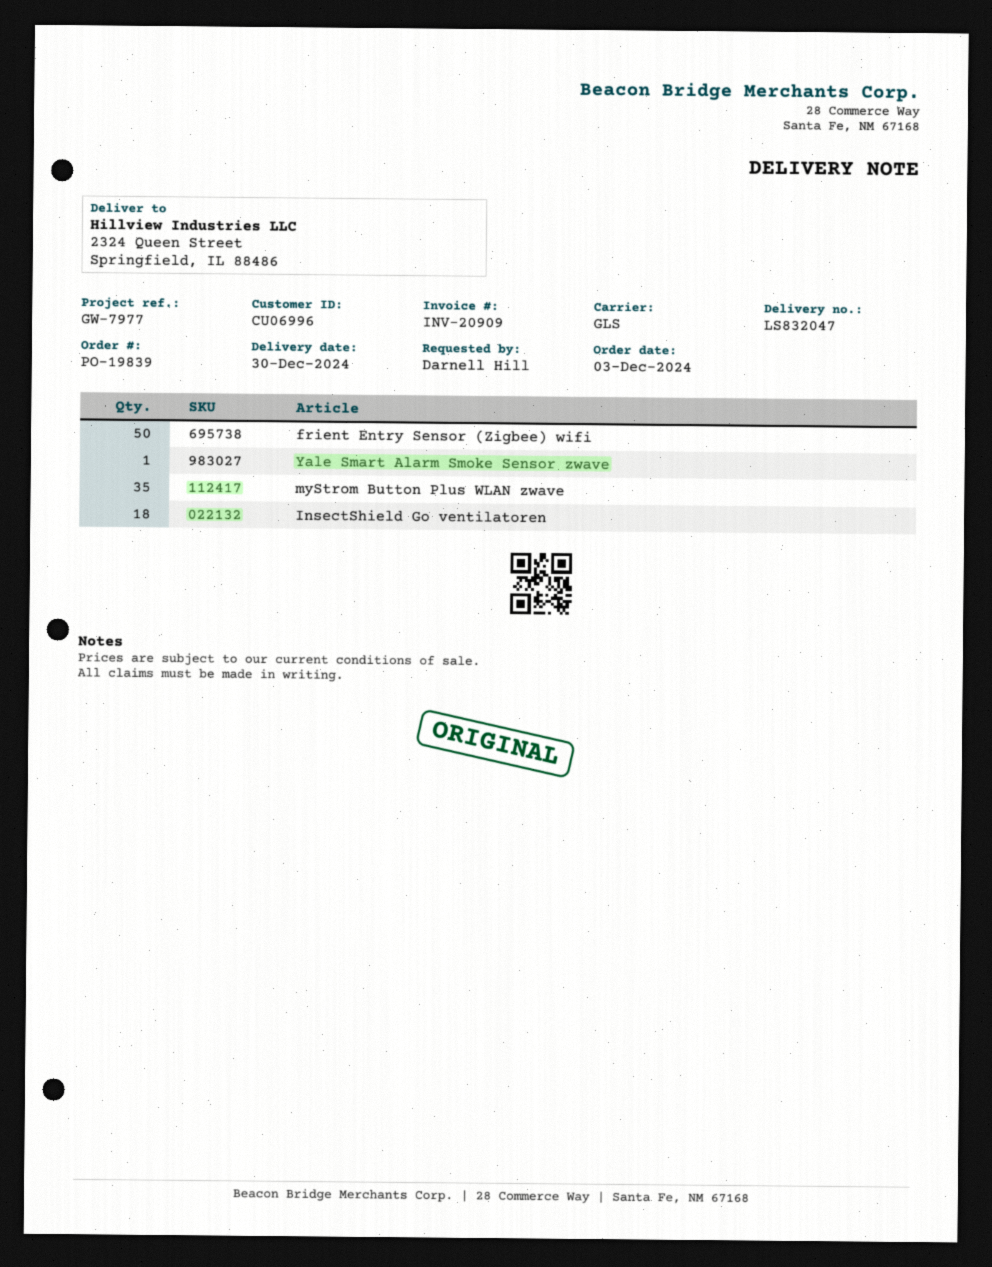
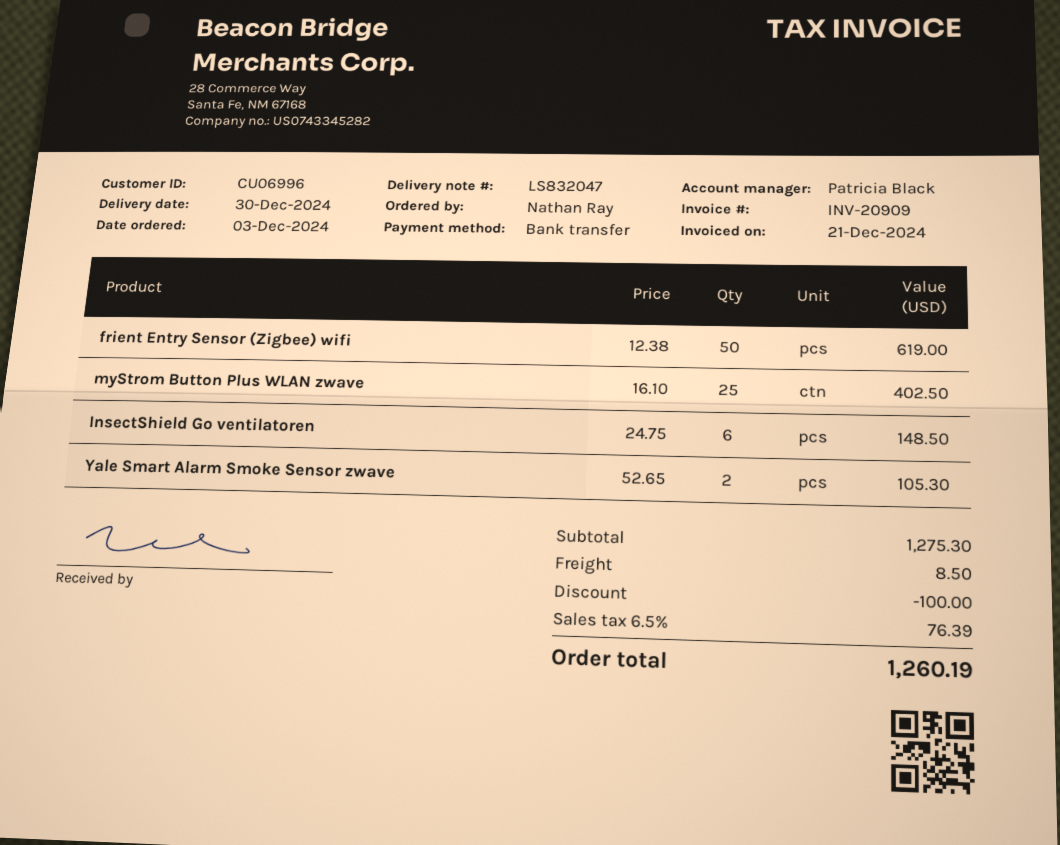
ordered by: Darnell Hill -> Nathan Ray
Yale Smart Alarm Smoke Sensor zwave: 1 -> 2
myStrom Button Plus WLAN zwave: 35 -> 25
InsectShield Go ventilatoren: 18 -> 6

